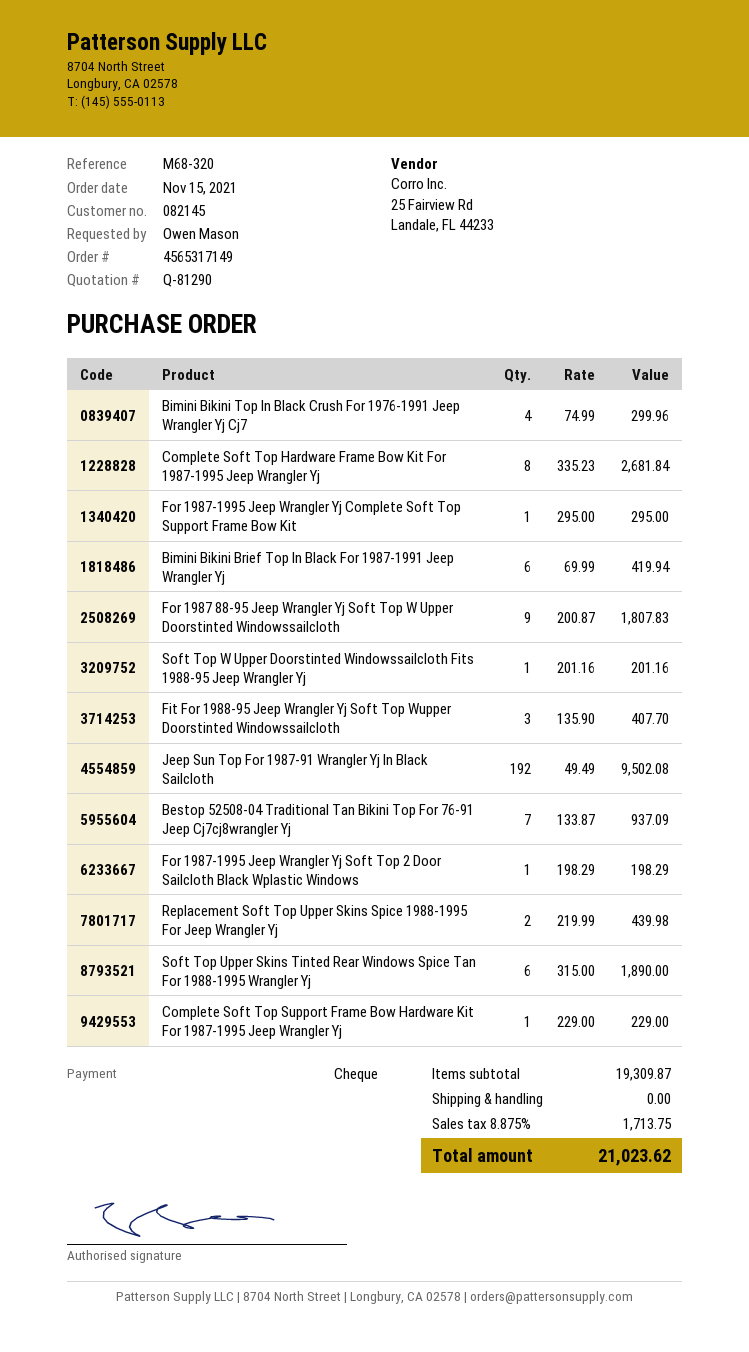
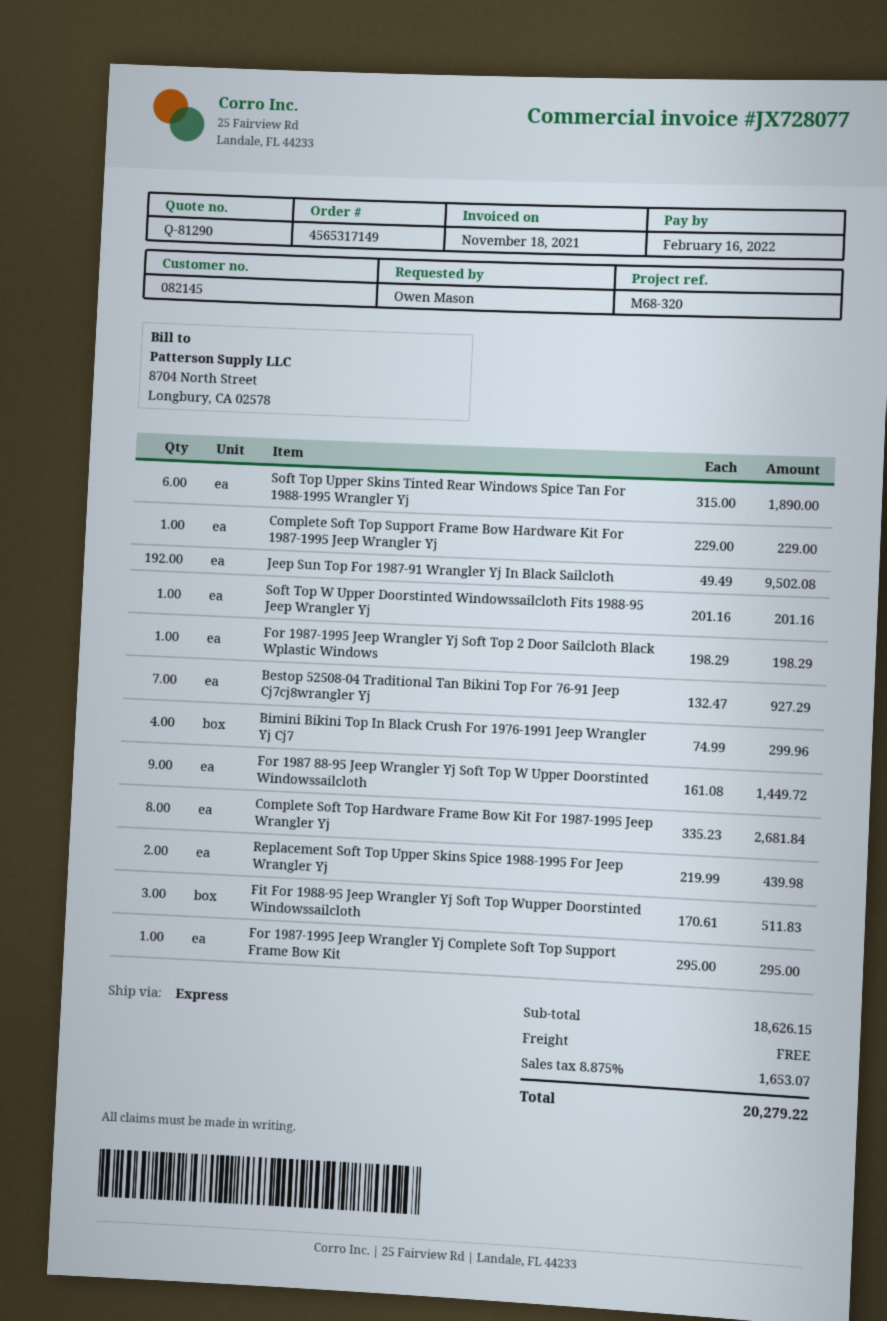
Bimini Bikini Brief Top In Black For 1987-1991 Jeep Wrangler Yj: 6 x 69.99 = 419.94 -> none
For 1987 88-95 Jeep Wrangler Yj Soft Top W Upper Doorstinted Windowssailcloth: 9 x 200.87 = 1807.83 -> 9 x 161.08 = 1449.72
Fit For 1988-95 Jeep Wrangler Yj Soft Top Wupper Doorstinted Windowssailcloth: 3 x 135.90 = 407.70 -> 3 x 170.61 = 511.83
Bestop 52508-04 Traditional Tan Bikini Top For 76-91 Jeep Cj7cj8wrangler Yj: 7 x 133.87 = 937.09 -> 7 x 132.47 = 927.29
subtotal: 19309.87 -> 18626.15
tax: 8.875% = 1713.75 -> 8.875% = 1653.07
total: 21023.62 -> 20279.22

